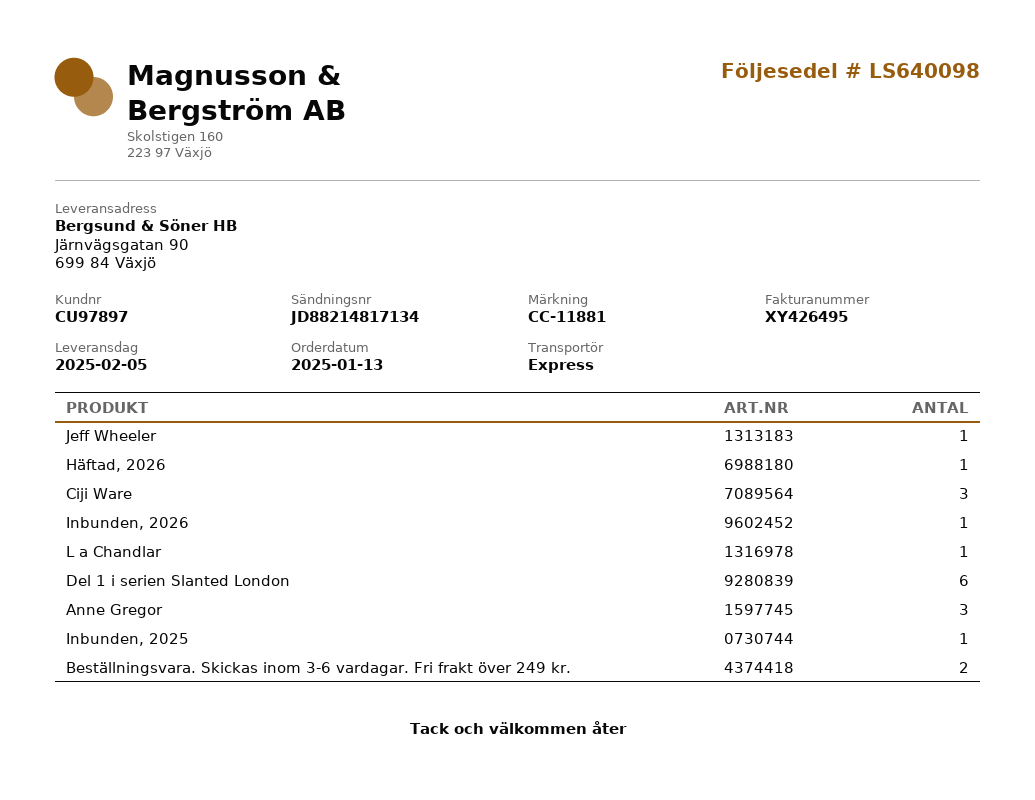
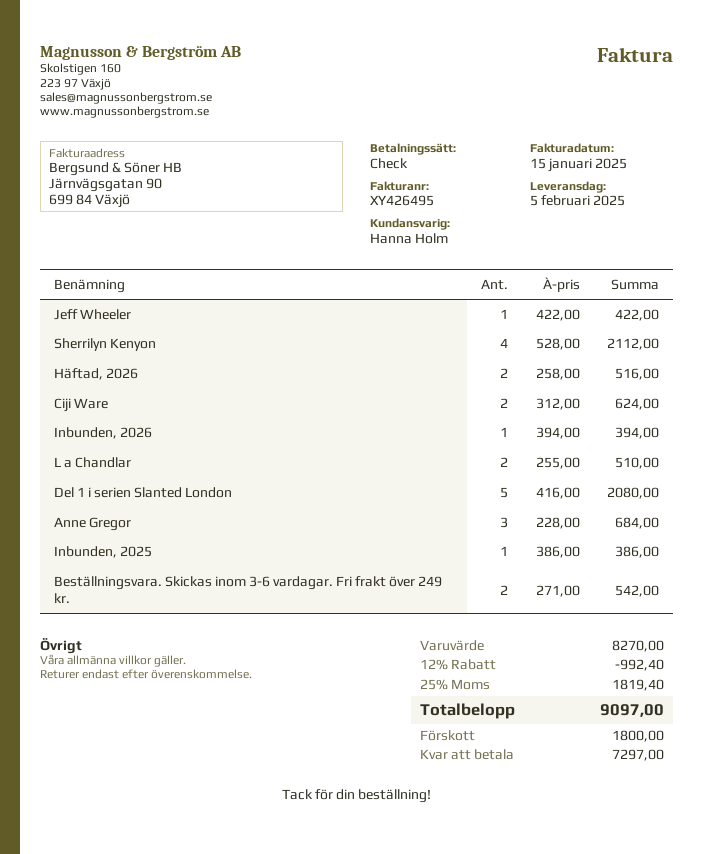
Häftad, 2026: 1 -> 2
Ciji Ware: 3 -> 2
L a Chandlar: 1 -> 2
Del 1 i serien Slanted London: 6 -> 5
Sherrilyn Kenyon: none -> 4

